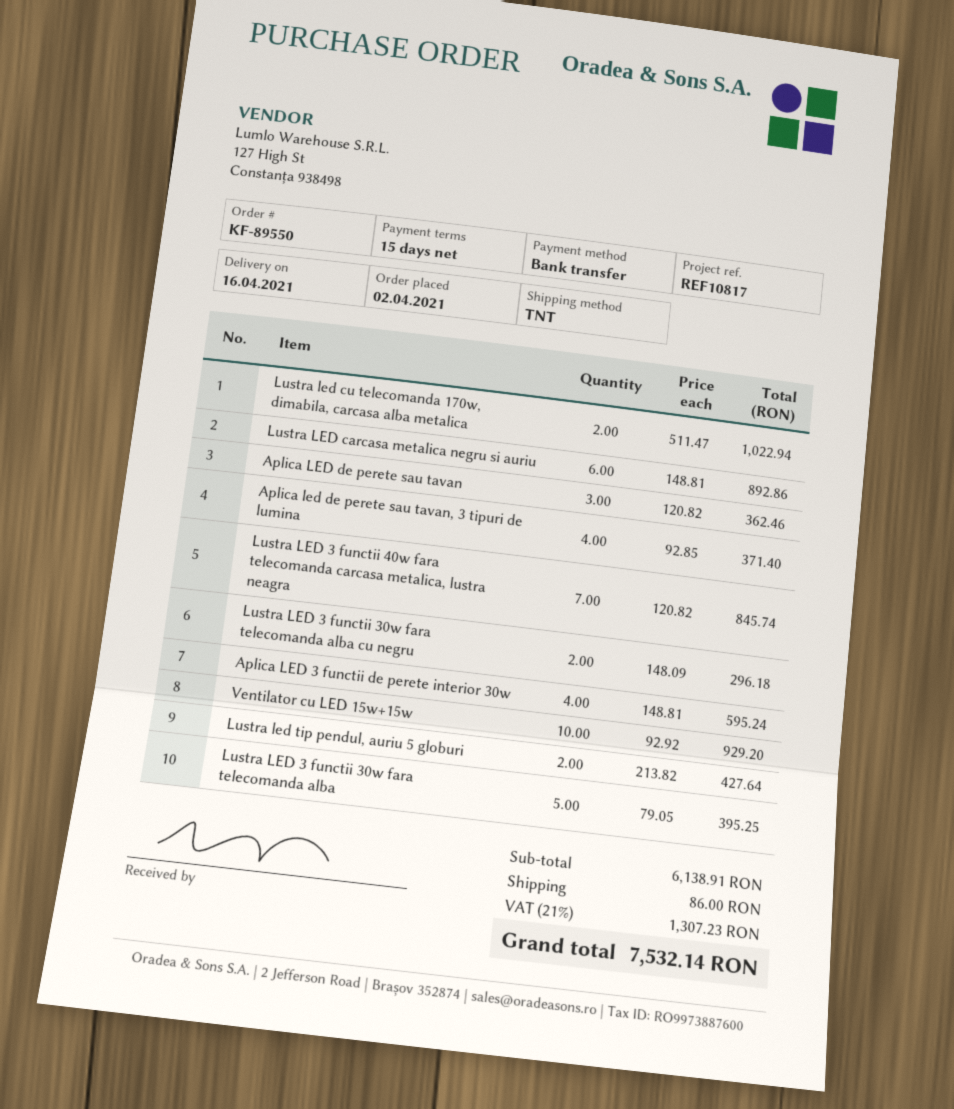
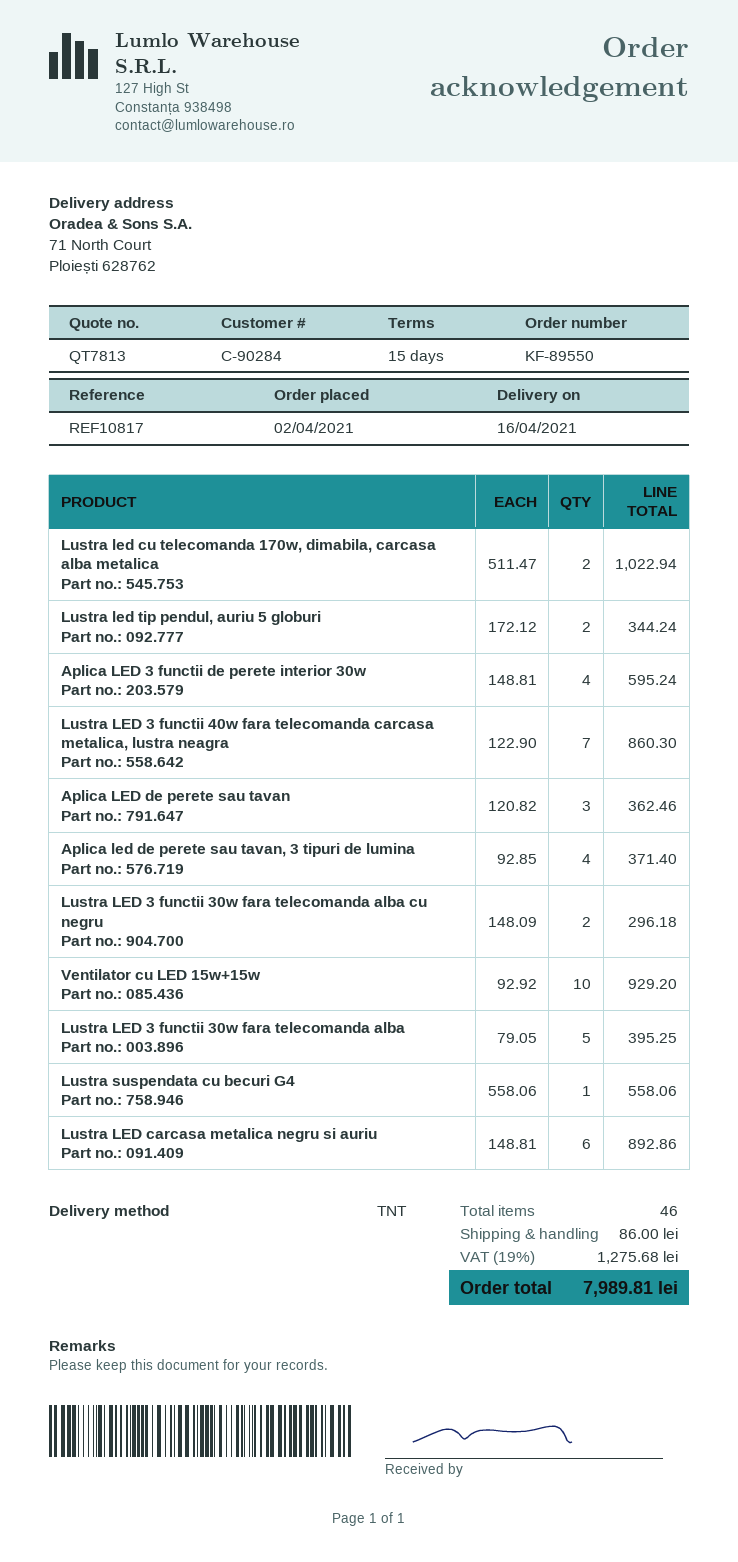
Lustra LED 3 functii 40w fara telecomanda carcasa metalica, lustra neagra: 7 x 120.82 = 845.74 -> 7 x 122.90 = 860.30
Lustra led tip pendul, auriu 5 globuri: 2 x 213.82 = 427.64 -> 2 x 172.12 = 344.24
Lustra suspendata cu becuri G4: none -> 1 x 558.06 = 558.06
tax: 21% = 1307.23 -> 19% = 1275.68
total: 7532.14 -> 7989.81

